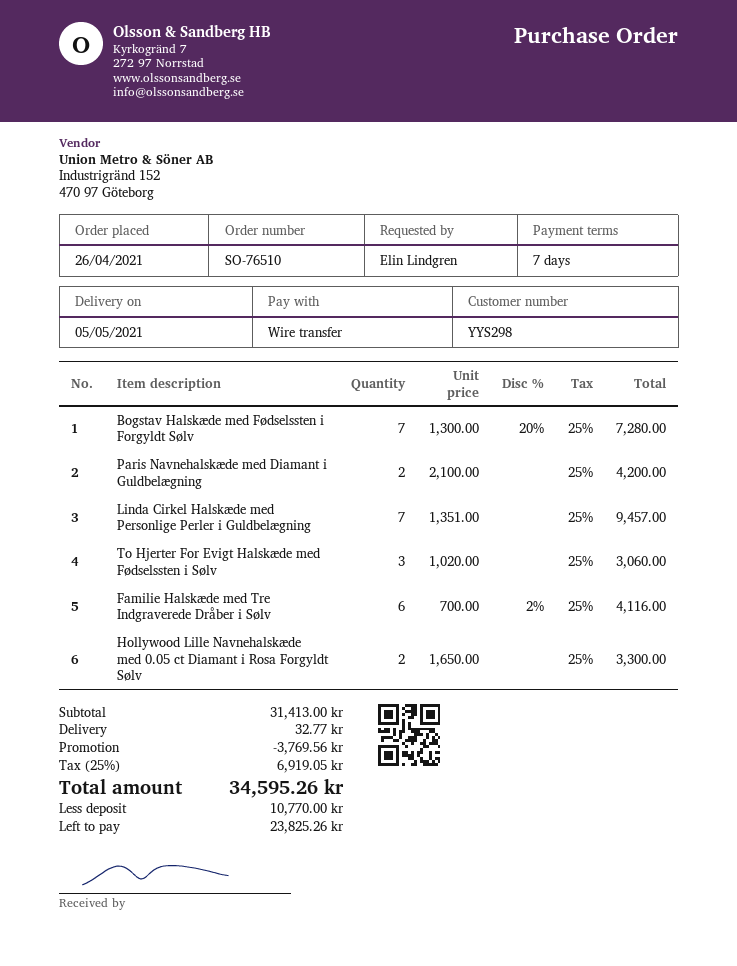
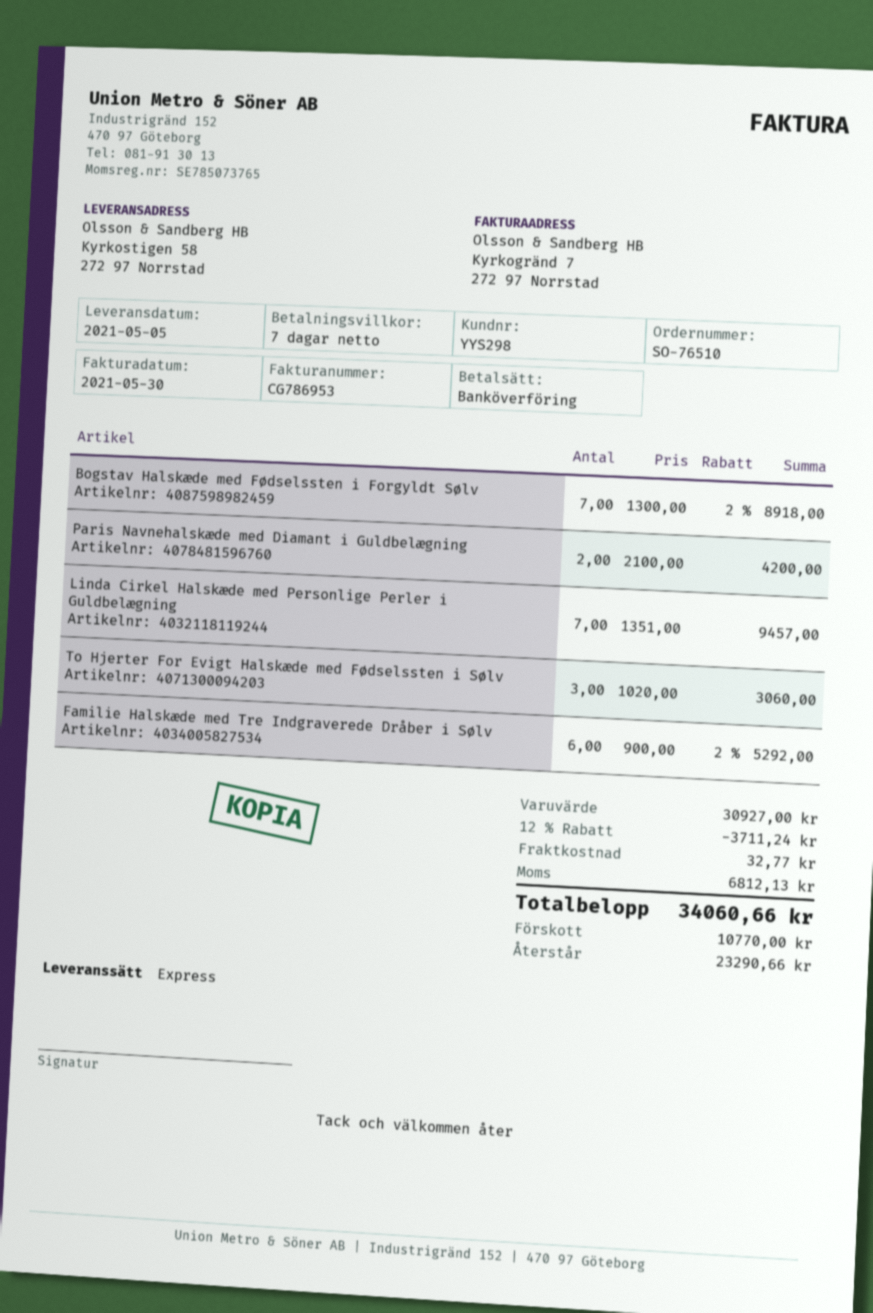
Bogstav Halskæde med Fødselssten i Forgyldt Sølv: 7 x 1300.00 - 20% = 7280.00 -> 7 x 1300.00 - 2% = 8918.00
Familie Halskæde med Tre Indgraverede Dråber i Sølv: 6 x 700.00 - 2% = 4116.00 -> 6 x 900.00 - 2% = 5292.00
Hollywood Lille Navnehalskæde med 0.05 ct Diamant i Rosa Forgyldt Sølv: 2 x 1650.00 = 3300.00 -> none
subtotal: 31413.00 -> 30927.00
discount: 3769.56 -> 3711.24
tax: 6919.05 -> 6812.13
total: 34595.26 -> 34060.66
balance: 23825.26 -> 23290.66

